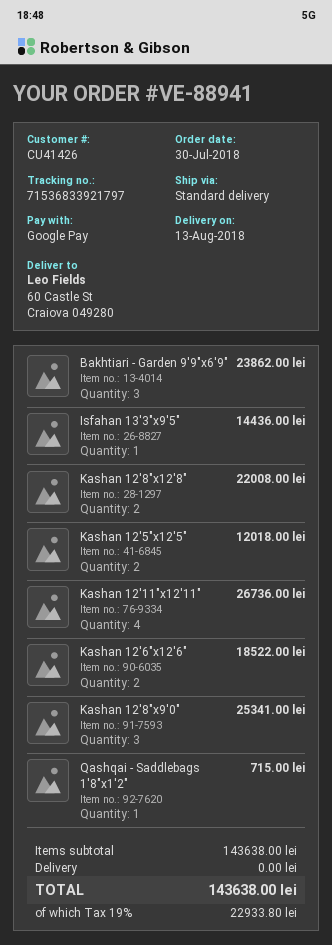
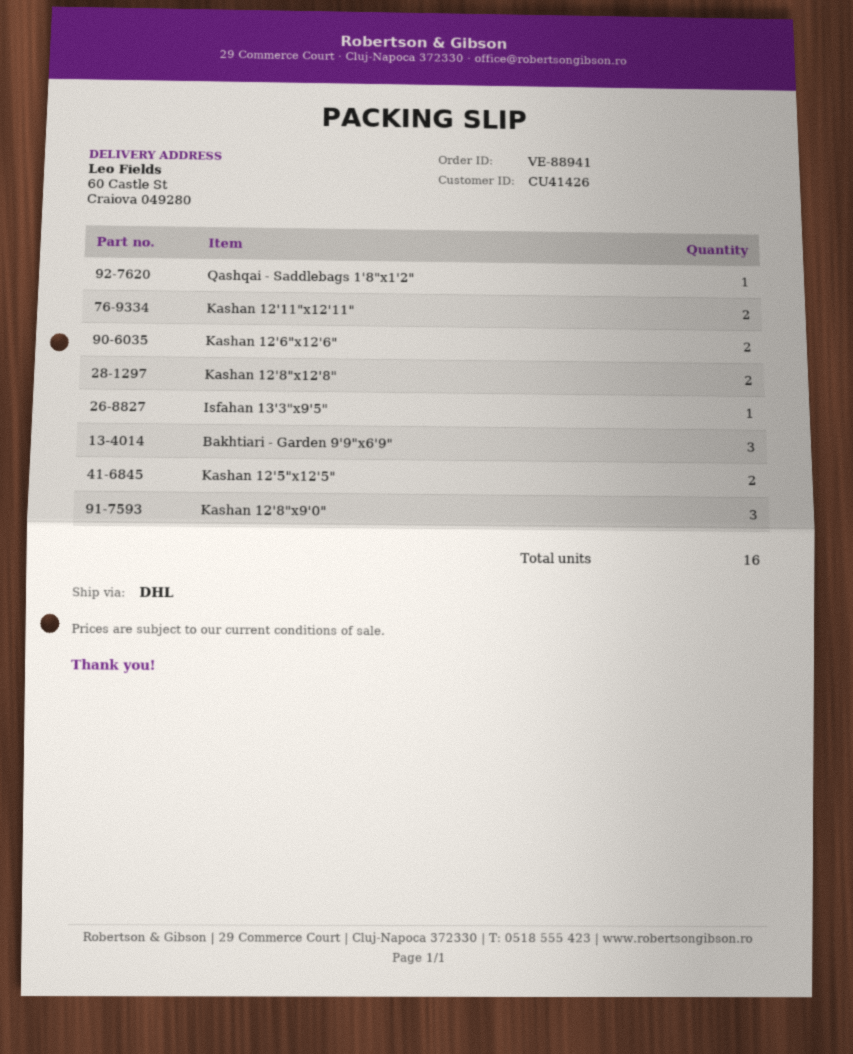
shipping method: standard -> DHL
Kashan 12'11"x12'11": 4 -> 2

